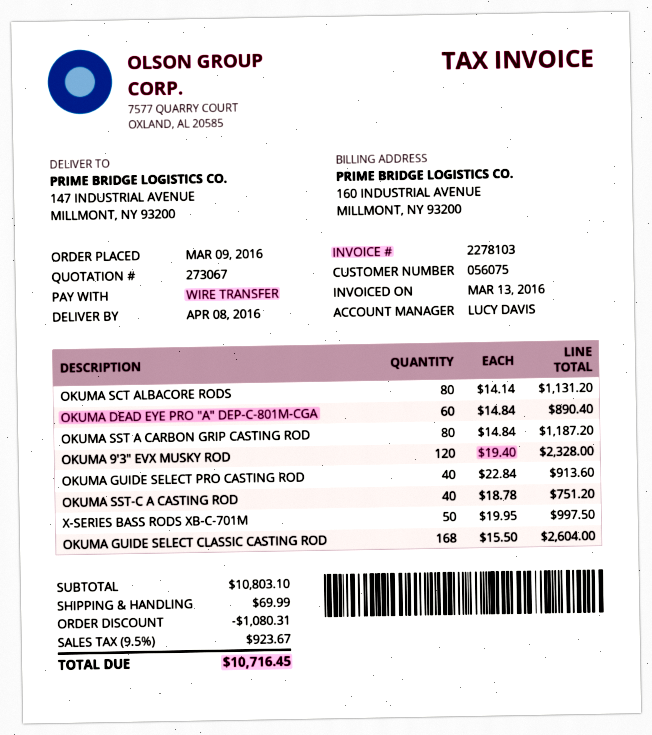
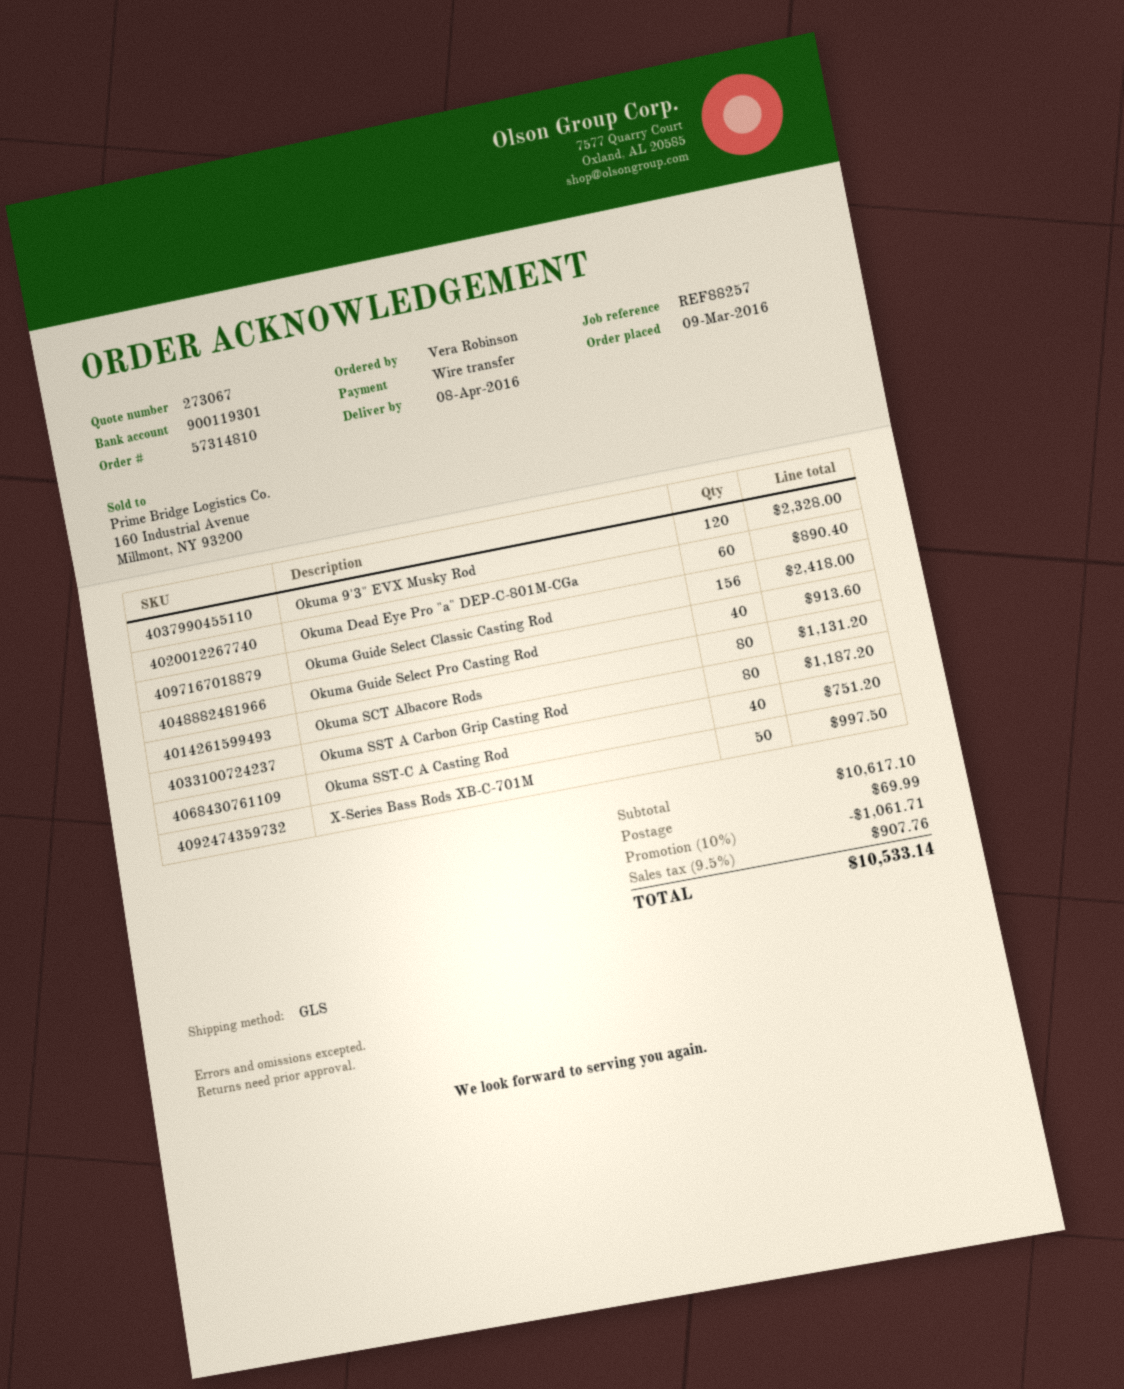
OKUMA GUIDE SELECT CLASSIC CASTING ROD: 168 for 2604.00 -> 156 for 2418.00
subtotal: 10803.10 -> 10617.10
discount: 1080.31 -> 1061.71
tax: 9.5% = 923.67 -> 9.5% = 907.76
total: 10716.45 -> 10533.14

